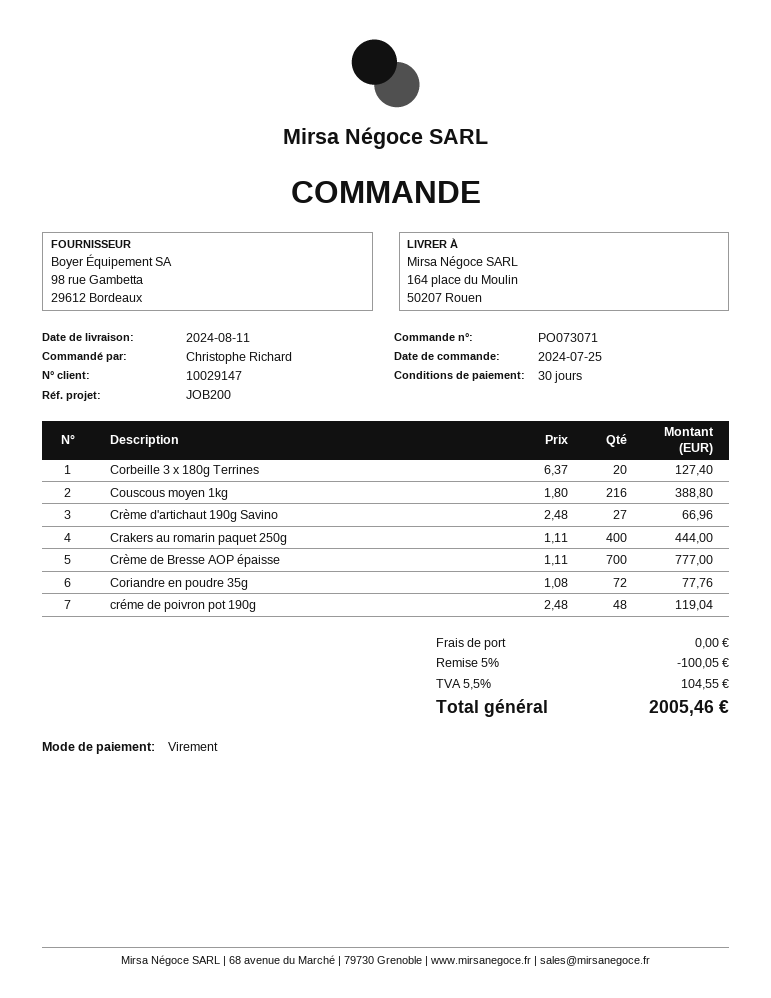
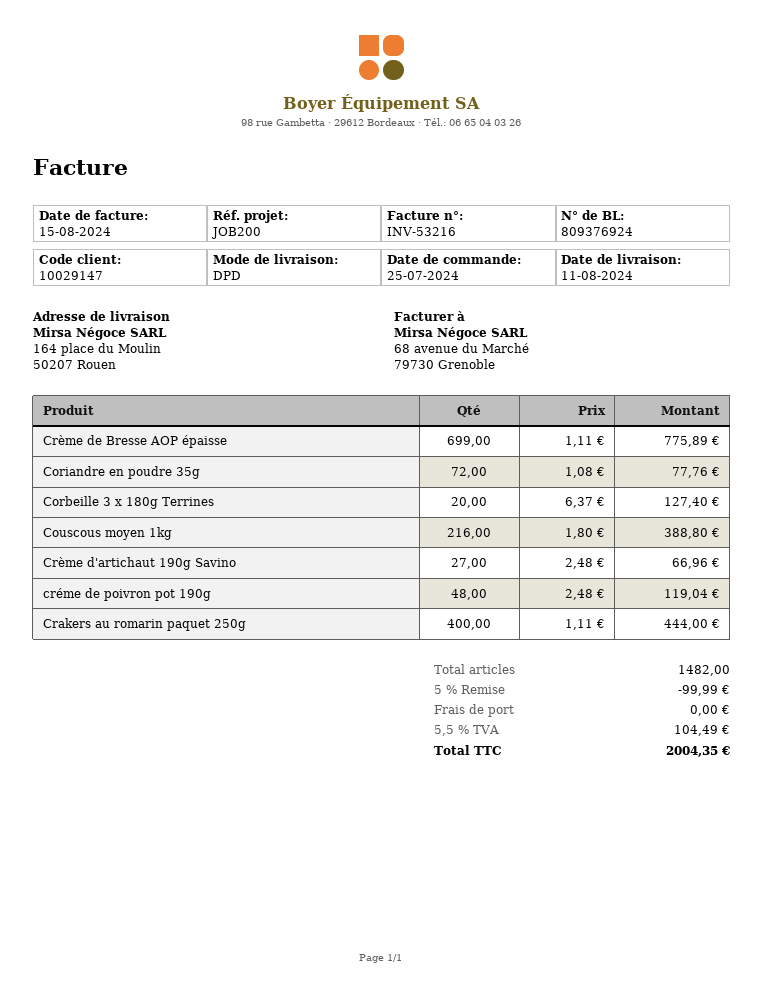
Crème de Bresse AOP épaisse: 700 x 1.11 = 777.00 -> 699 x 1.11 = 775.89
discount: 5% = 100.05 -> 5% = 99.99
tax: 5.5% = 104.55 -> 5.5% = 104.49
total: 2005.46 -> 2004.35

